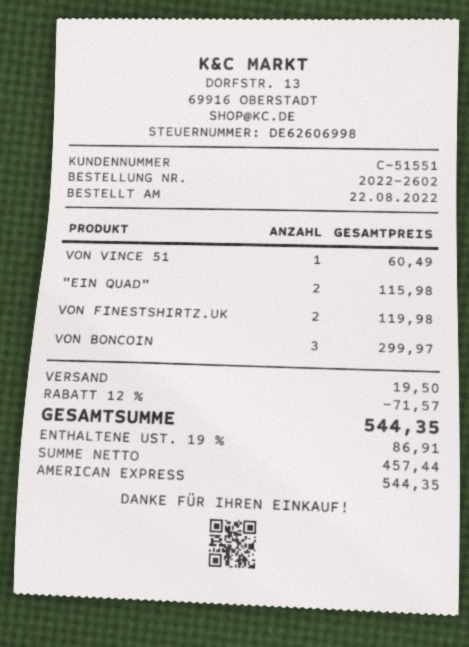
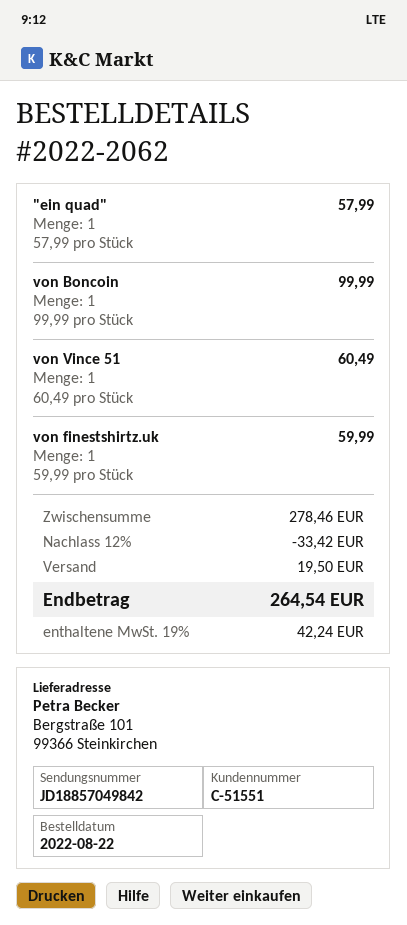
order number: 2022-2602 -> 2022-2062
"EIN QUAD": 2 for 115.98 -> 1 for 57.99
VON FINESTSHIRTZ.UK: 2 for 119.98 -> 1 for 59.99
VON BONCOIN: 3 for 299.97 -> 1 for 99.99
discount: 12% = 71.57 -> 12% = 33.42
tax: 19% = 86.91 -> 19% = 42.24
total: 544.35 -> 264.54

